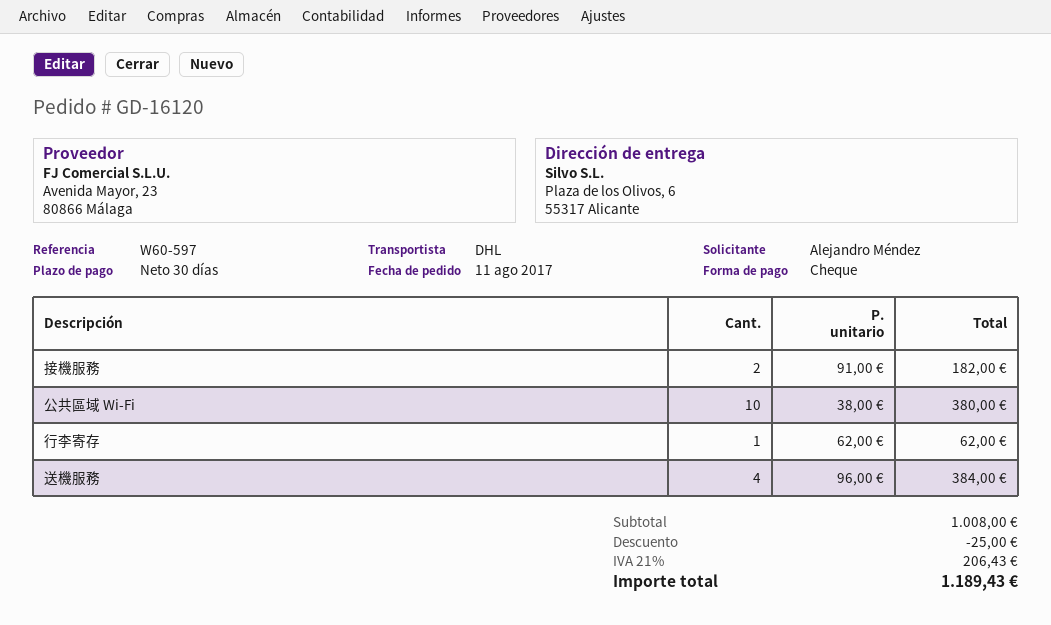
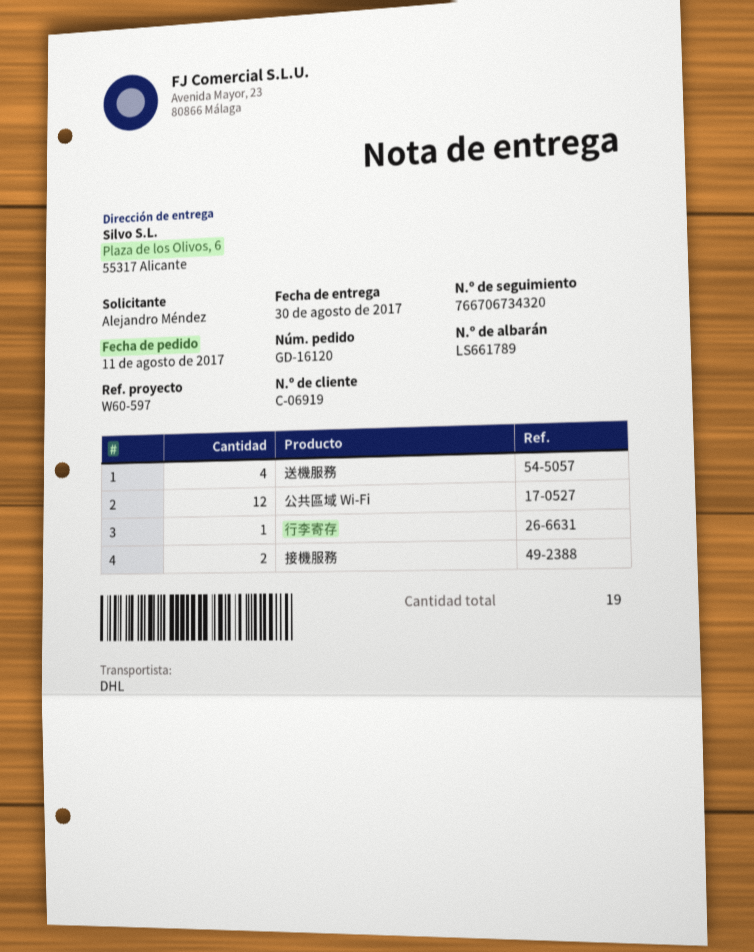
公共區域 Wi-Fi: 10 -> 12

